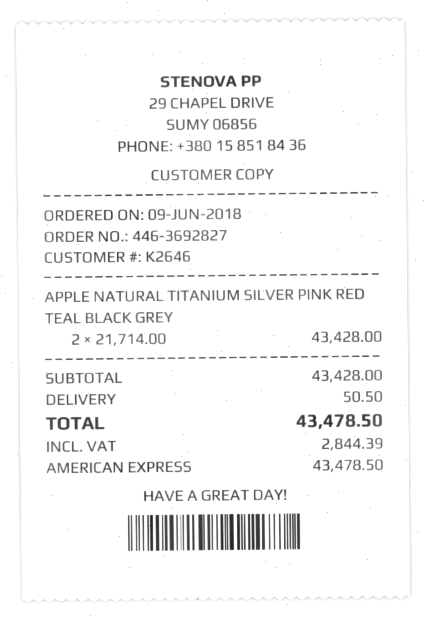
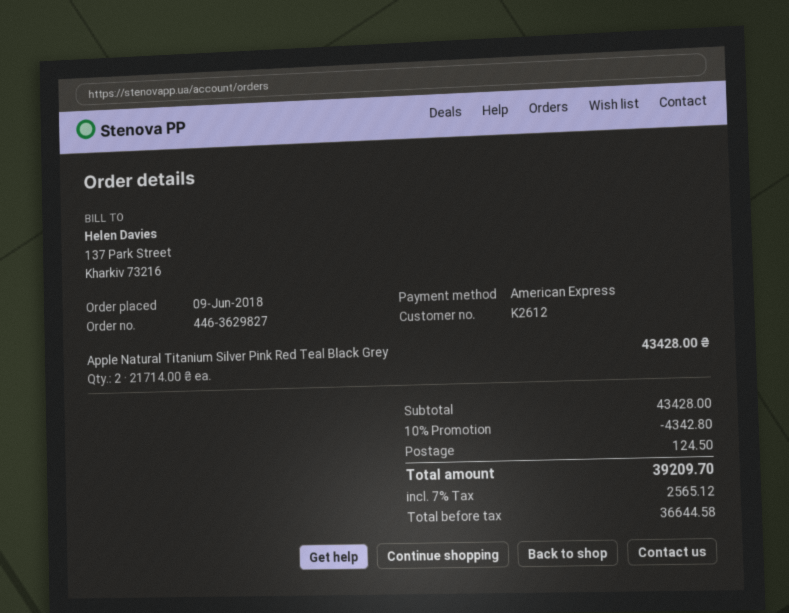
order number: 446-3692827 -> 446-3629827
customer number: K2646 -> K2612
discount: none -> 10% = 4342.80
shipping: 50.50 -> 124.50
tax: 2844.39 -> 2565.12
total: 43478.50 -> 39209.70

